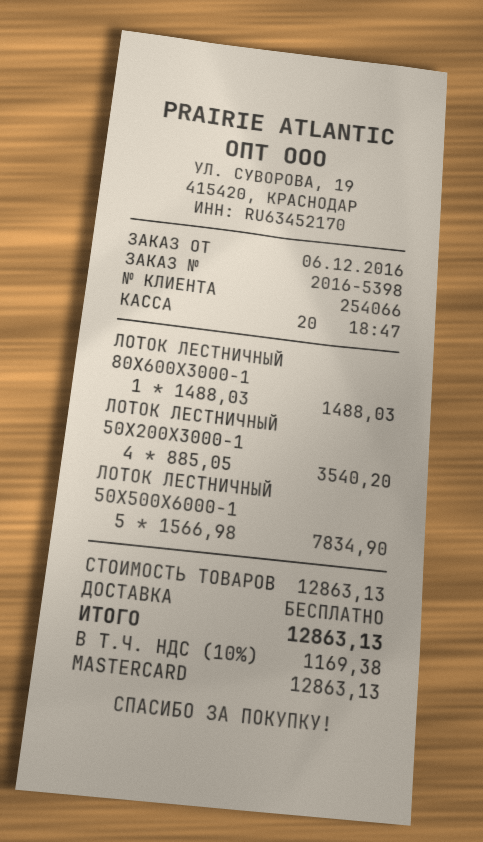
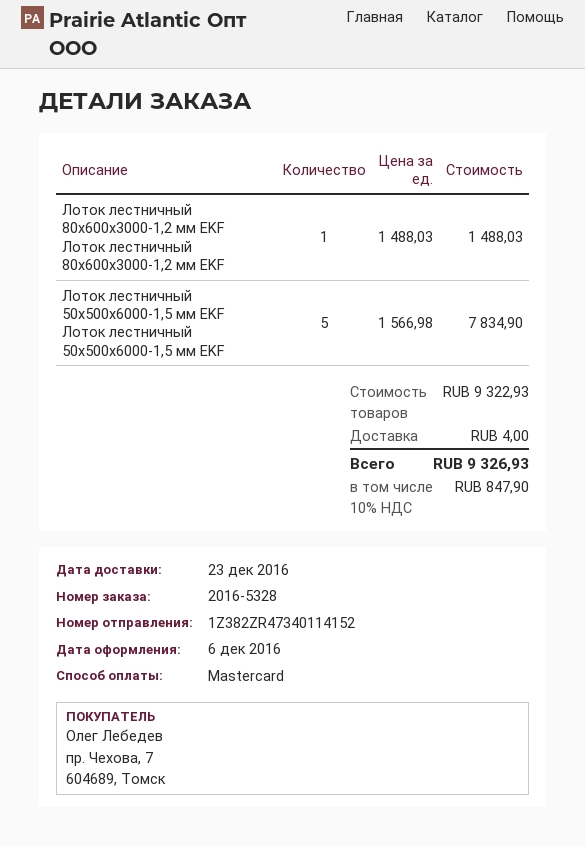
order number: 2016-5398 -> 2016-5328
ЛОТОК ЛЕСТНИЧНЫЙ 50Х200Х3000-1: 4 x 885.05 = 3540.20 -> none
subtotal: 12863.13 -> 9322.93
shipping: 0.00 -> 4.00
tax: 10% = 1169.38 -> 10% = 847.90
total: 12863.13 -> 9326.93

